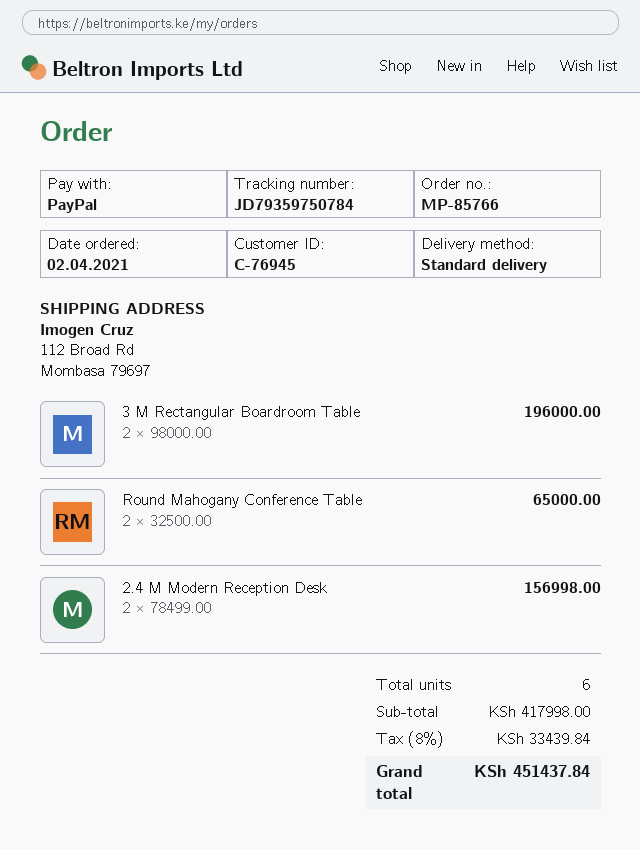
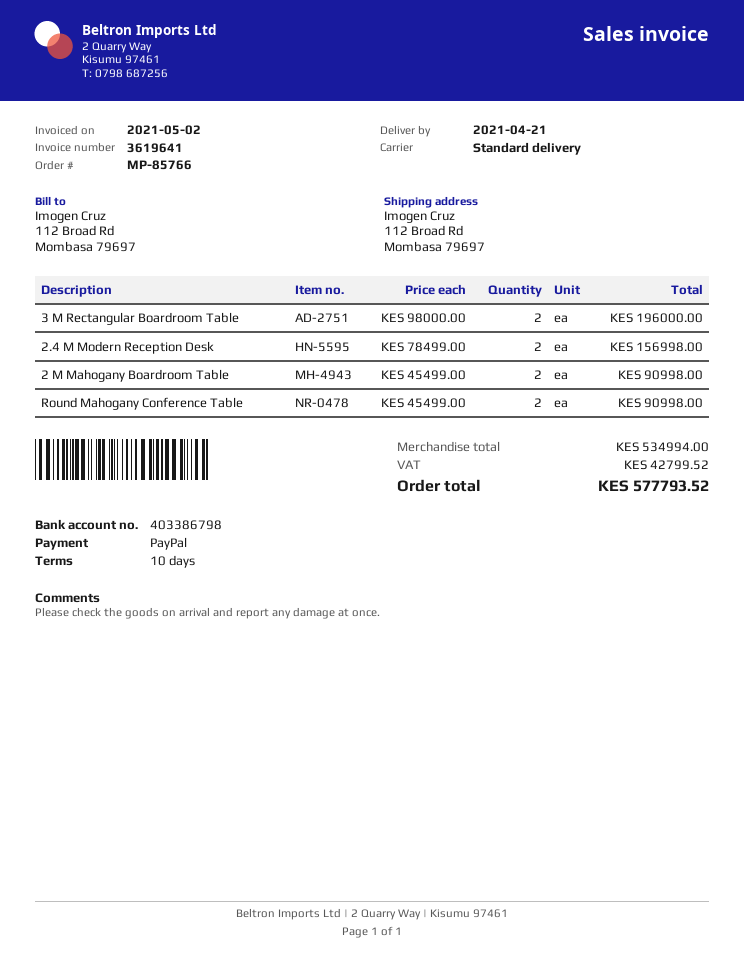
Round Mahogany Conference Table: 2 x 32500.00 = 65000.00 -> 2 x 45499.00 = 90998.00
2 M Mahogany Boardroom Table: none -> 2 x 45499.00 = 90998.00
subtotal: 417998.00 -> 534994.00
tax: 33439.84 -> 42799.52
total: 451437.84 -> 577793.52

